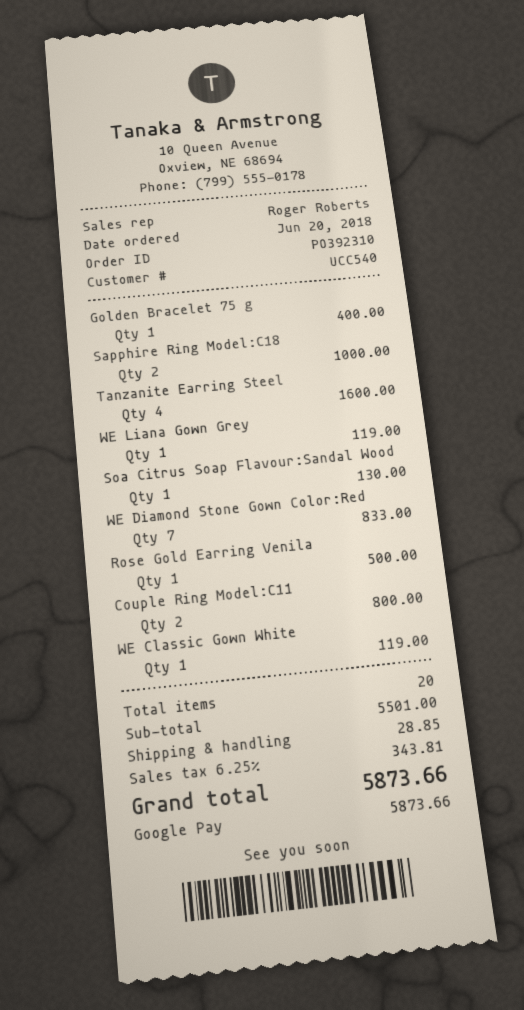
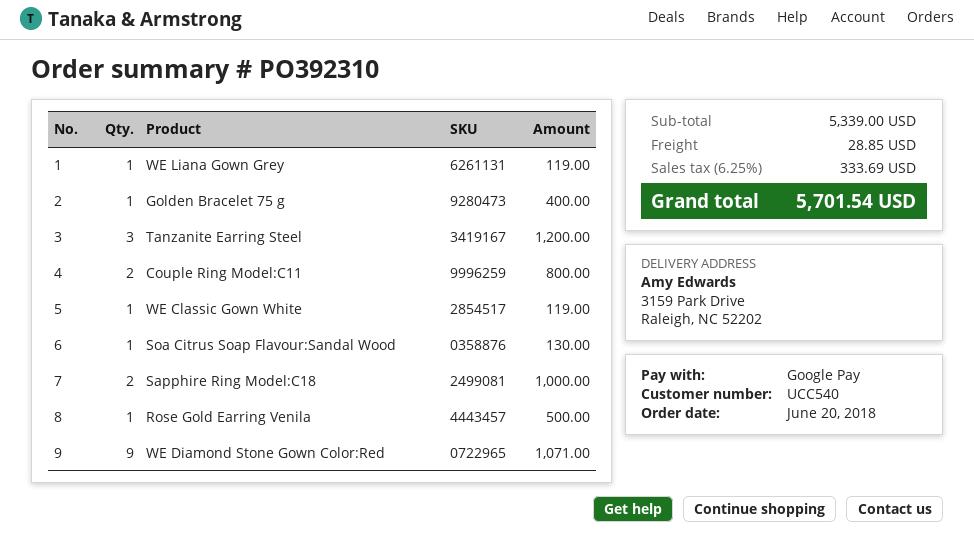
Tanzanite Earring Steel: 4 for 1600.00 -> 3 for 1200.00
WE Diamond Stone Gown Color:Red: 7 for 833.00 -> 9 for 1071.00
subtotal: 5501.00 -> 5339.00
tax: 6.25% = 343.81 -> 6.25% = 333.69
total: 5873.66 -> 5701.54

